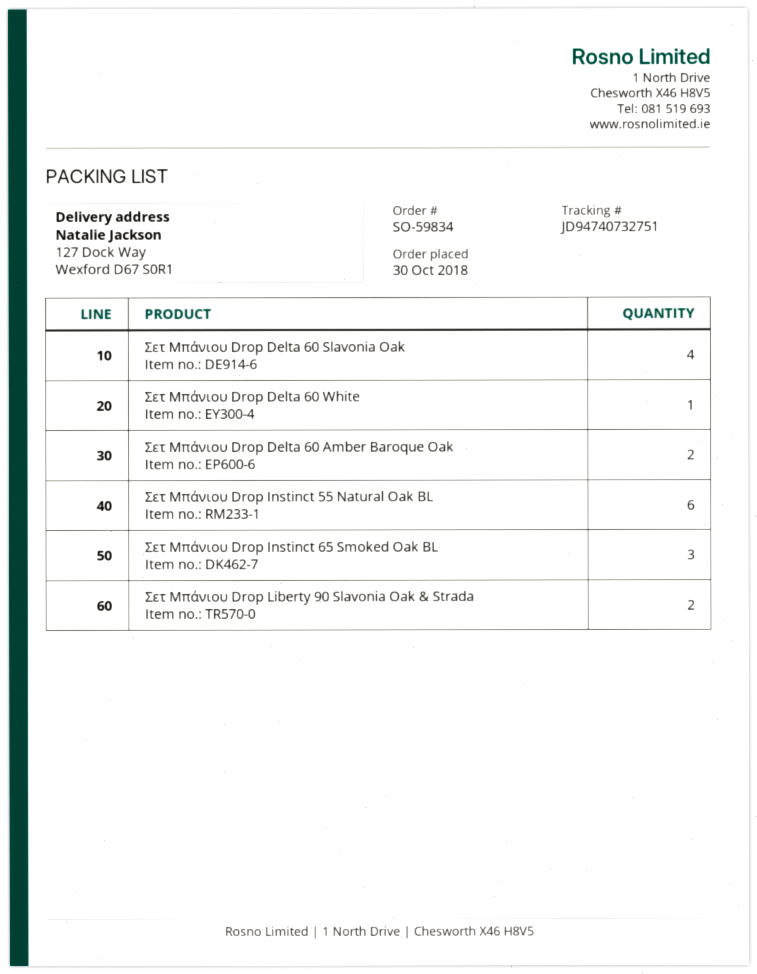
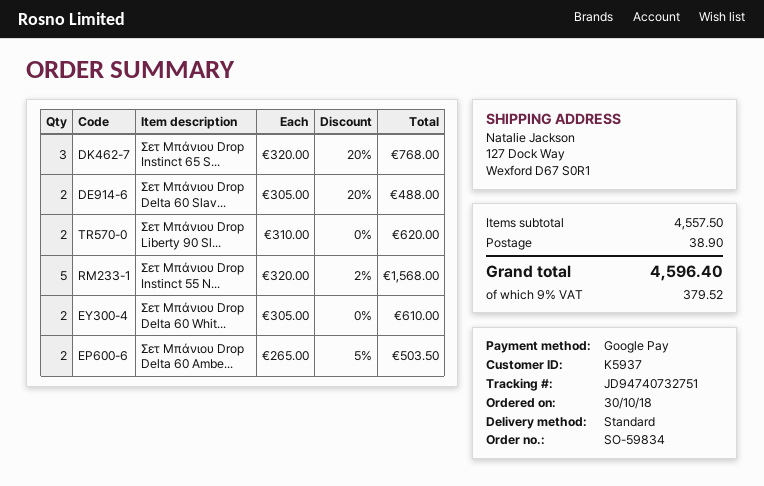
Σετ Μπάνιου Drop Delta 60 Slavonia Oak: 4 -> 2
Σετ Μπάνιου Drop Delta 60 White: 1 -> 2
Σετ Μπάνιου Drop Instinct 55 Natural Oak BL: 6 -> 5

